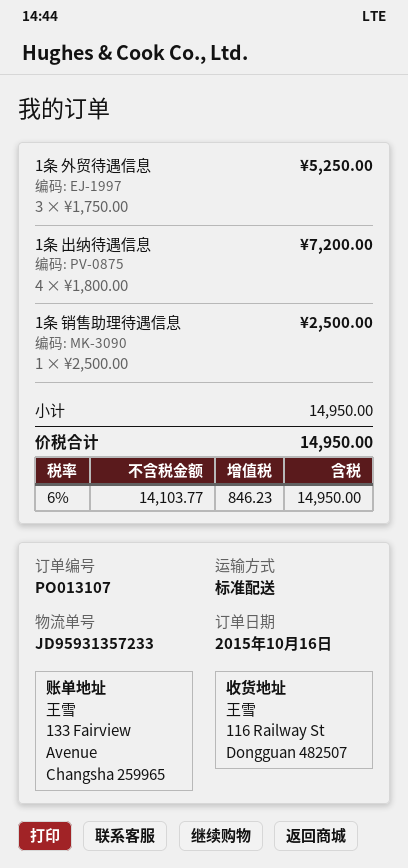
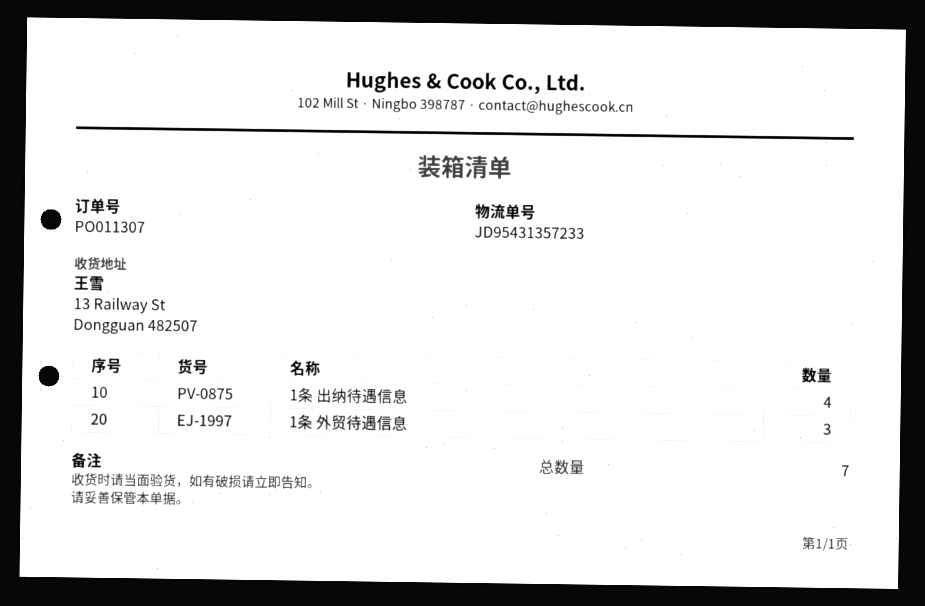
order number: PO013107 -> PO011307
tracking number: JD95931357233 -> JD95431357233
ship to: 116 Railway St, Dongguan 482507 -> 13 Railway St, Dongguan 482507
1条 销售助理待遇信息: 1 -> none

